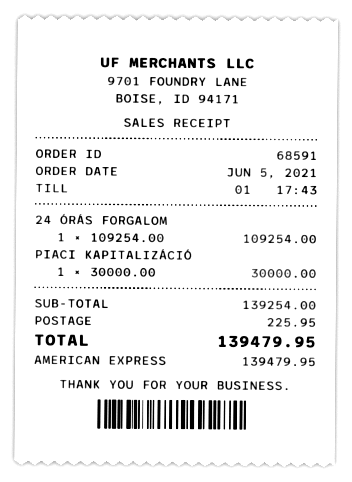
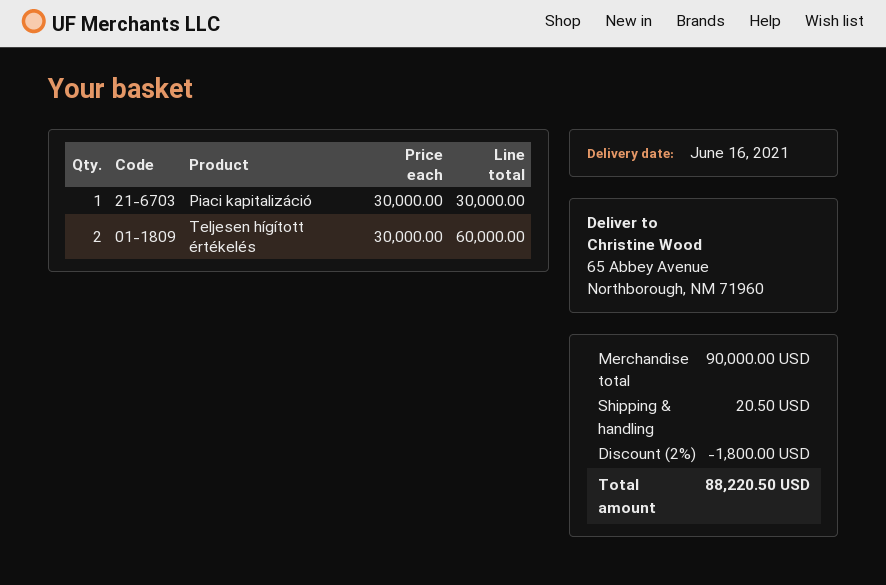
24 ÓRÁS FORGALOM: 1 x 109254.00 = 109254.00 -> none
Teljesen hígított értékelés: none -> 2 x 30000.00 = 60000.00
subtotal: 139254.00 -> 90000.00
discount: none -> 2% = 1800.00
shipping: 225.95 -> 20.50
total: 139479.95 -> 88220.50

